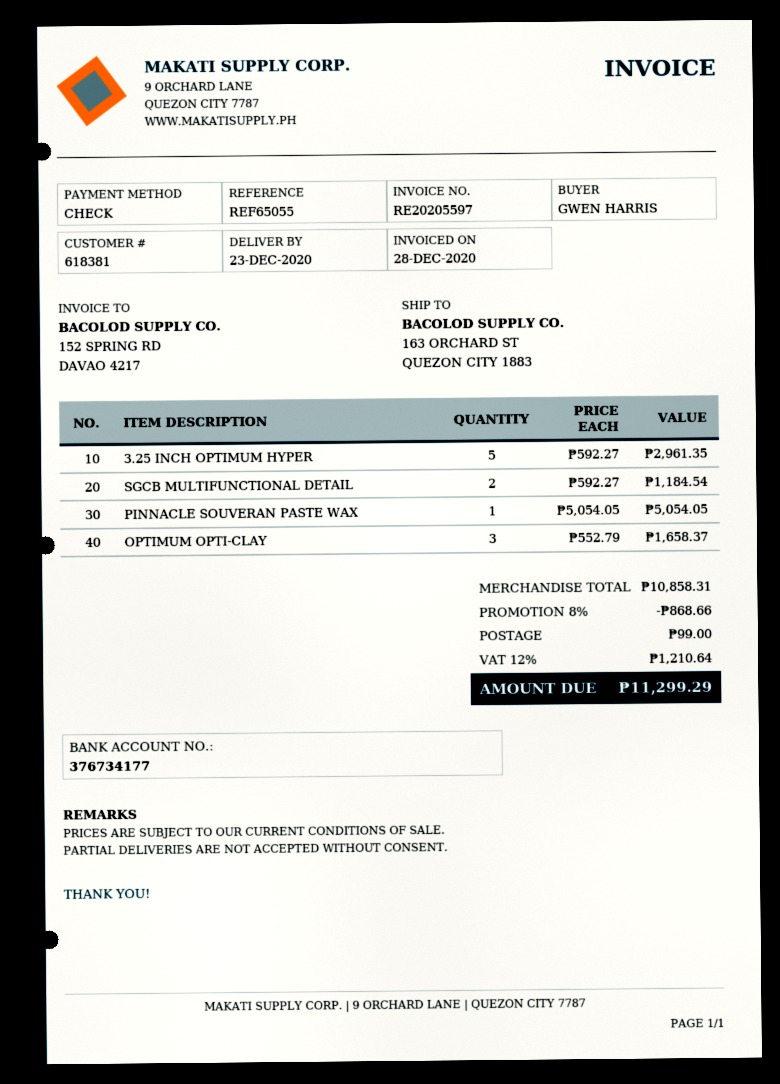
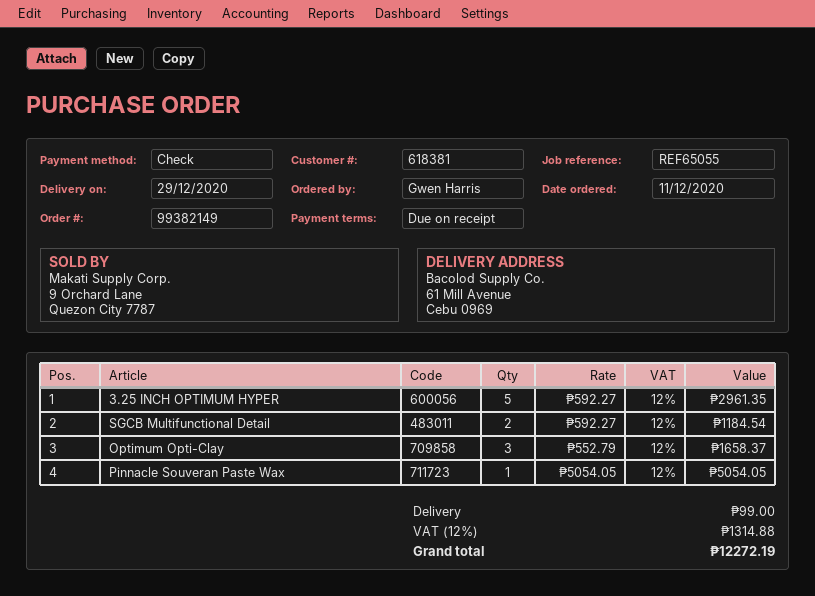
delivery date: 2020-12-23 -> 2020-12-29
ship to: 163 ORCHARD ST, QUEZON CITY 1883 -> 61 Mill Avenue, Cebu 0969
discount: 8% = 868.66 -> none
tax: 12% = 1210.64 -> 12% = 1314.88
total: 11299.29 -> 12272.19

